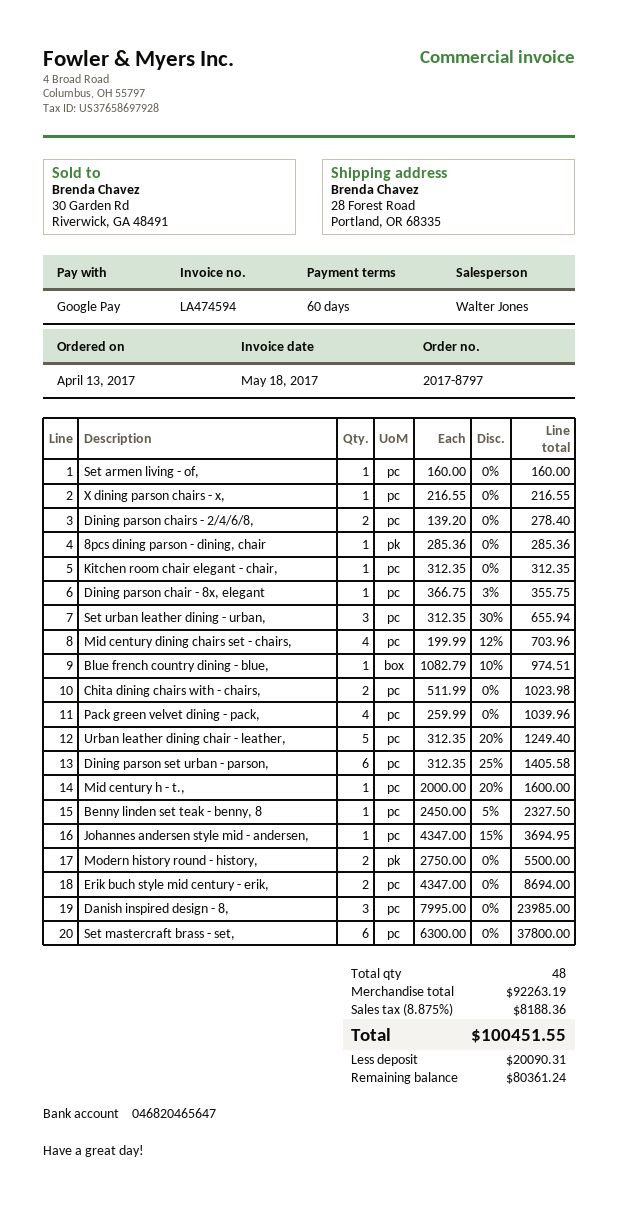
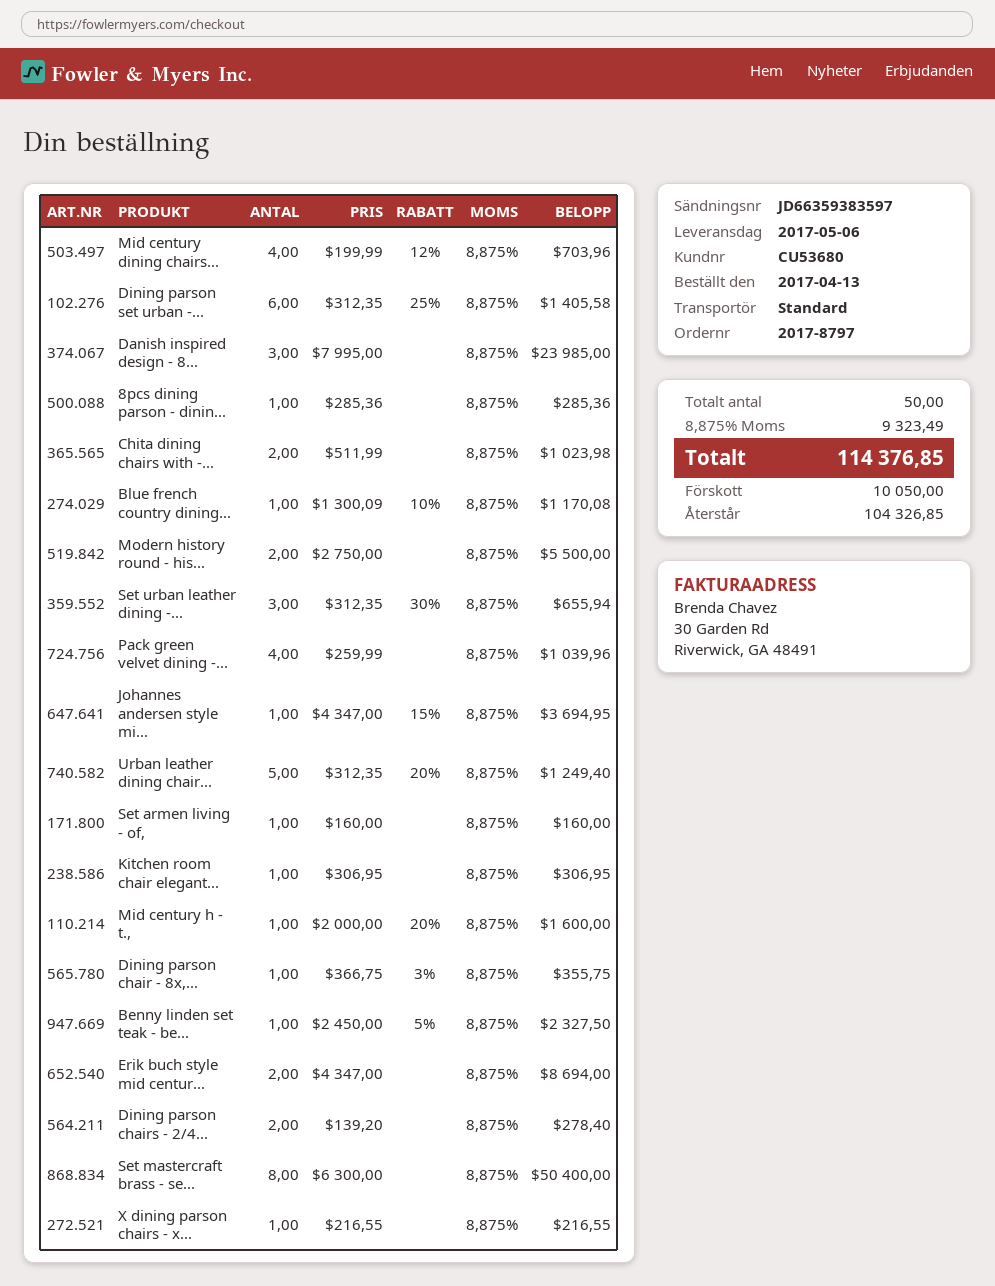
Kitchen room chair elegant - chair,: 1 x 312.35 = 312.35 -> 1 x 306.95 = 306.95
Blue french country dining - blue,: 1 x 1082.79 - 10% = 974.51 -> 1 x 1300.09 - 10% = 1170.08
Set mastercraft brass - set,: 6 x 6300.00 = 37800.00 -> 8 x 6300.00 = 50400.00
total quantity: 48 -> 50
tax: 8.875% = 8188.36 -> 8.875% = 9323.49
total: 100451.55 -> 114376.85
deposit: 20090.31 -> 10050.00
balance: 80361.24 -> 104326.85

